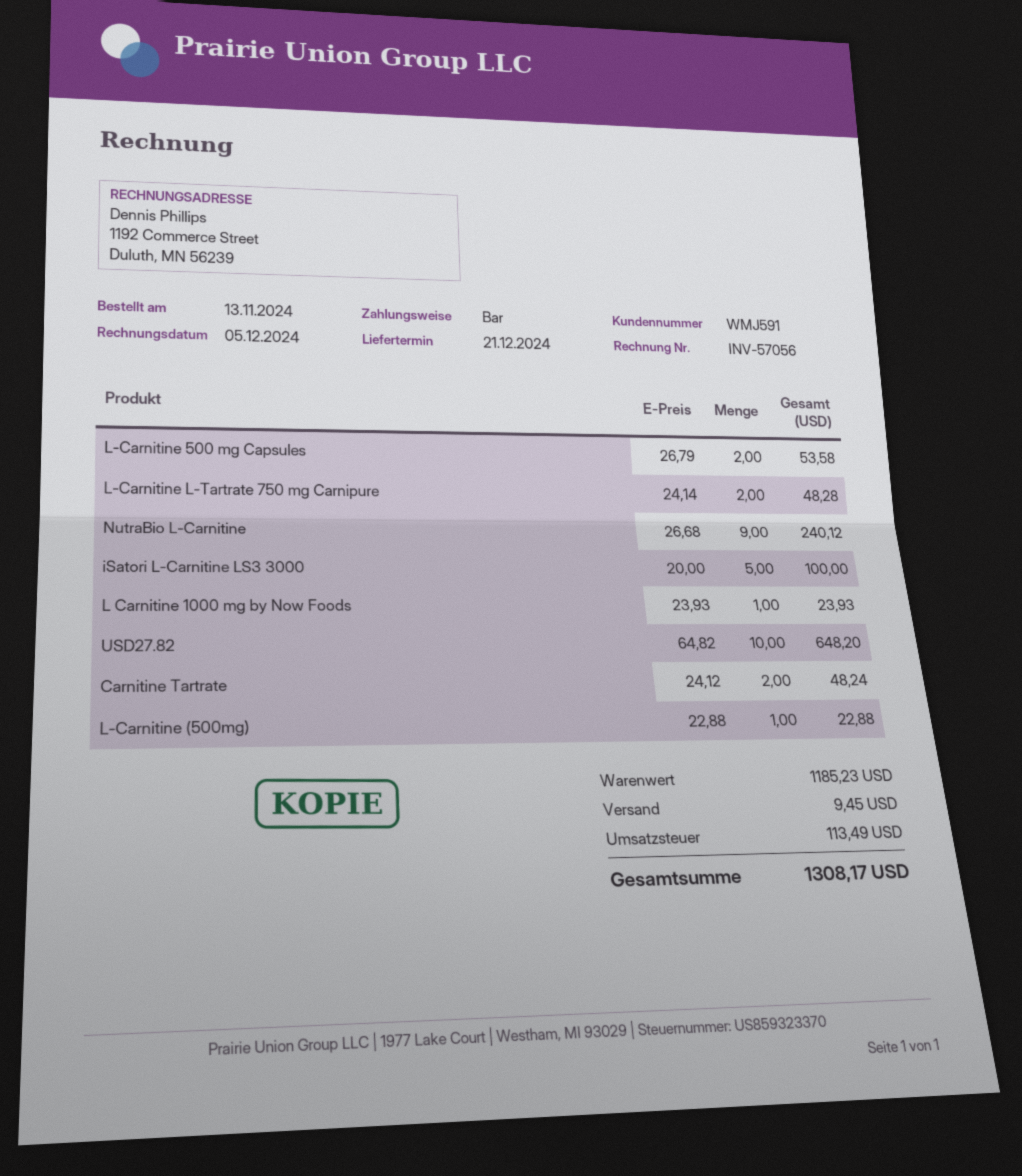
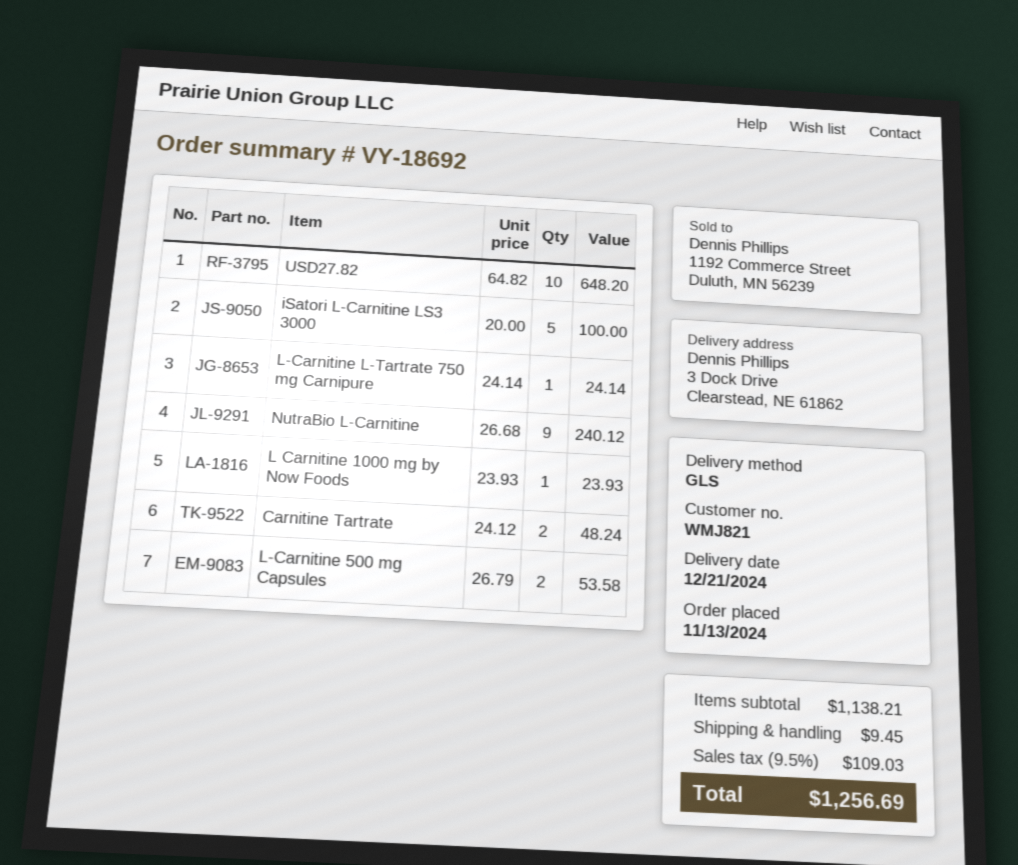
customer number: WMJ591 -> WMJ821
L-Carnitine L-Tartrate 750 mg Carnipure: 2 x 24.14 = 48.28 -> 1 x 24.14 = 24.14
L-Carnitine (500mg): 1 x 22.88 = 22.88 -> none
subtotal: 1185.23 -> 1138.21
tax: 113.49 -> 109.03
total: 1308.17 -> 1256.69

